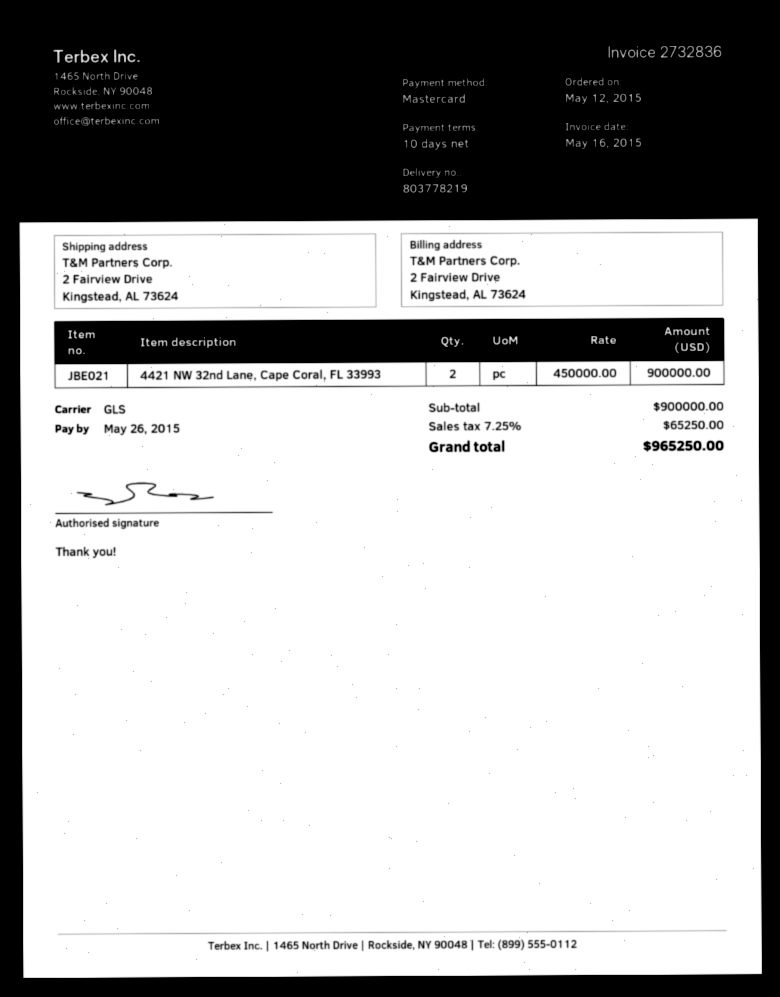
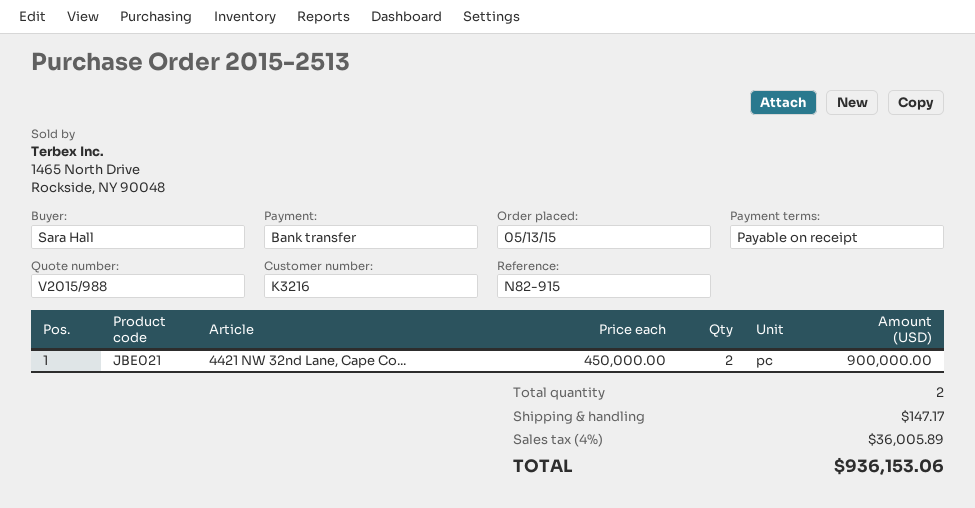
order date: 2015-05-12 -> 2015-05-13
payment terms: 10 days -> on receipt
payment method: Mastercard -> bank transfer
shipping: none -> 147.17
tax: 7.25% = 65250.00 -> 4% = 36005.89
total: 965250.00 -> 936153.06

